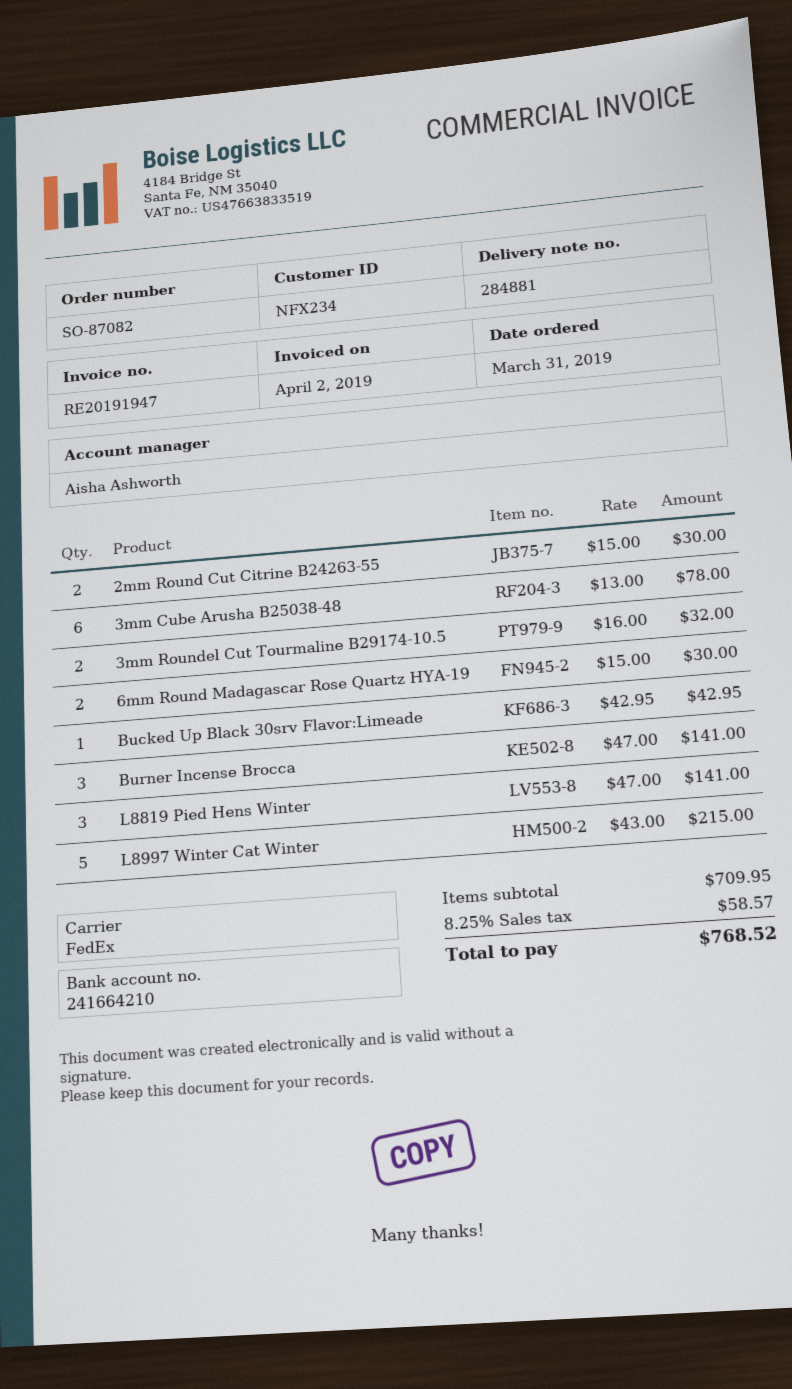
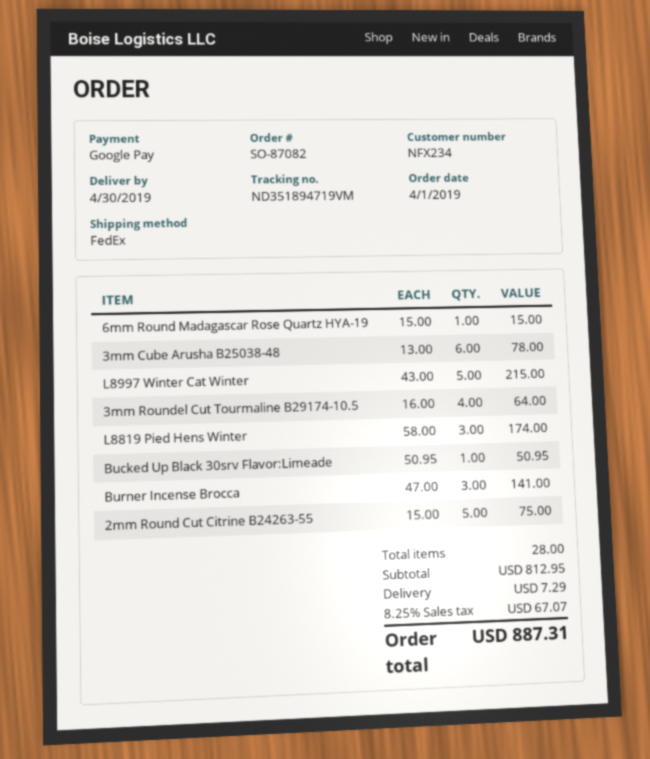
order date: 2019-03-31 -> 2019-04-01
2mm Round Cut Citrine B24263-55: 2 x 15.00 = 30.00 -> 5 x 15.00 = 75.00
3mm Roundel Cut Tourmaline B29174-10.5: 2 x 16.00 = 32.00 -> 4 x 16.00 = 64.00
6mm Round Madagascar Rose Quartz HYA-19: 2 x 15.00 = 30.00 -> 1 x 15.00 = 15.00
Bucked Up Black 30srv Flavor:Limeade: 1 x 42.95 = 42.95 -> 1 x 50.95 = 50.95
L8819 Pied Hens Winter: 3 x 47.00 = 141.00 -> 3 x 58.00 = 174.00
subtotal: 709.95 -> 812.95
shipping: none -> 7.29
tax: 8.25% = 58.57 -> 8.25% = 67.07
total: 768.52 -> 887.31

